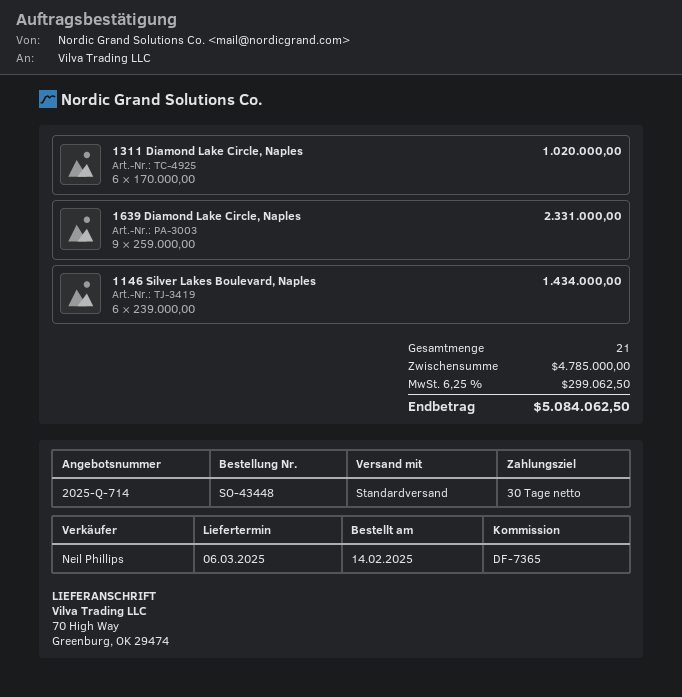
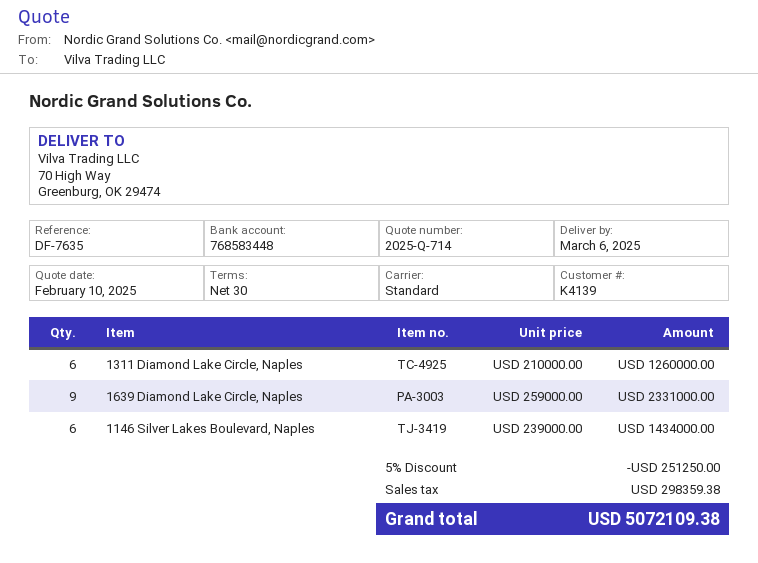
reference: DF-7365 -> DF-7635
1311 Diamond Lake Circle, Naples: 6 x 170000.00 = 1020000.00 -> 6 x 210000.00 = 1260000.00
discount: none -> 5% = 251250.00
tax: 299062.50 -> 298359.38
total: 5084062.50 -> 5072109.38

